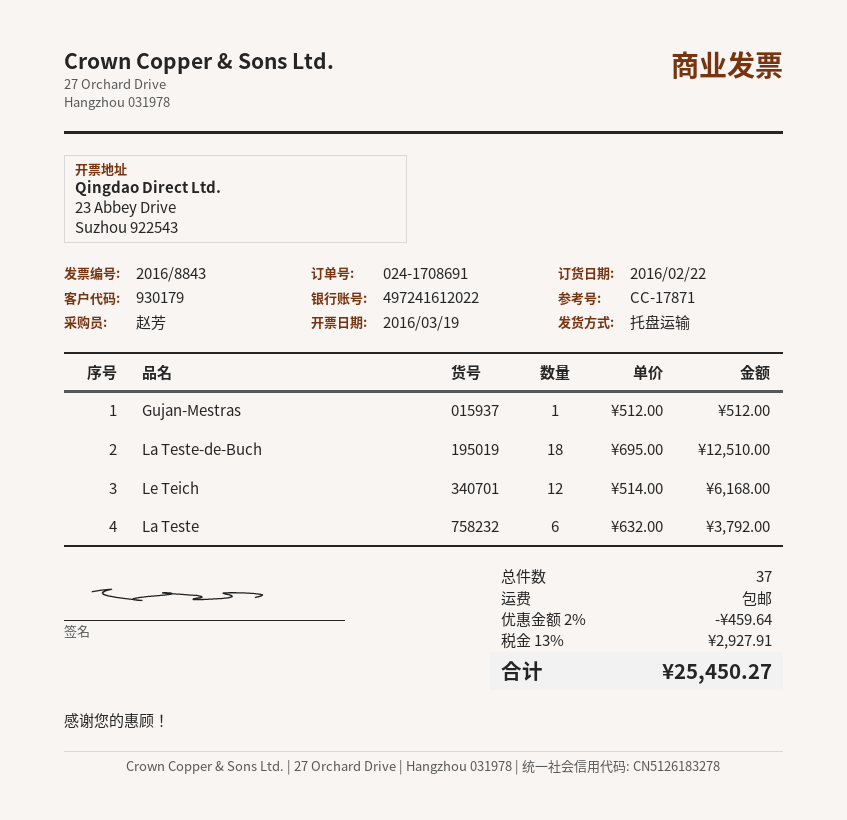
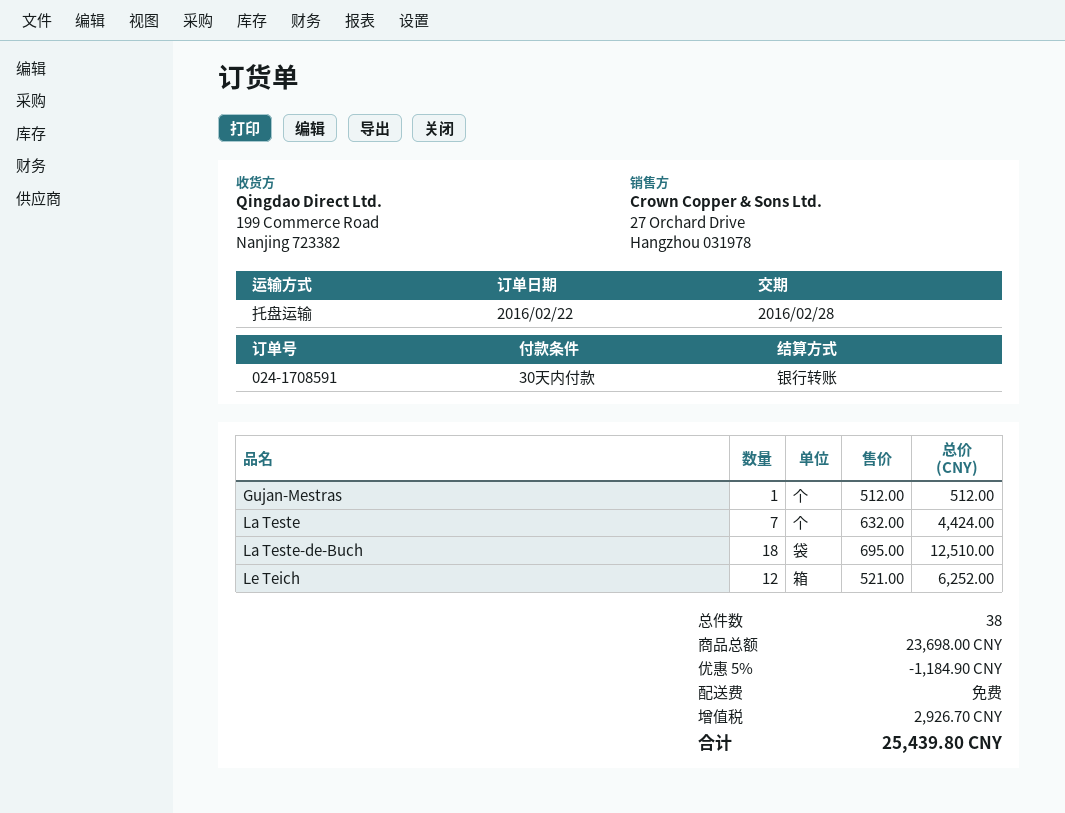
order number: 024-1708691 -> 024-1708591
Le Teich: 12 x 514.00 = 6168.00 -> 12 x 521.00 = 6252.00
La Teste: 6 x 632.00 = 3792.00 -> 7 x 632.00 = 4424.00
total quantity: 37 -> 38
discount: 2% = 459.64 -> 5% = 1184.90
tax: 2927.91 -> 2926.70
total: 25450.27 -> 25439.80

